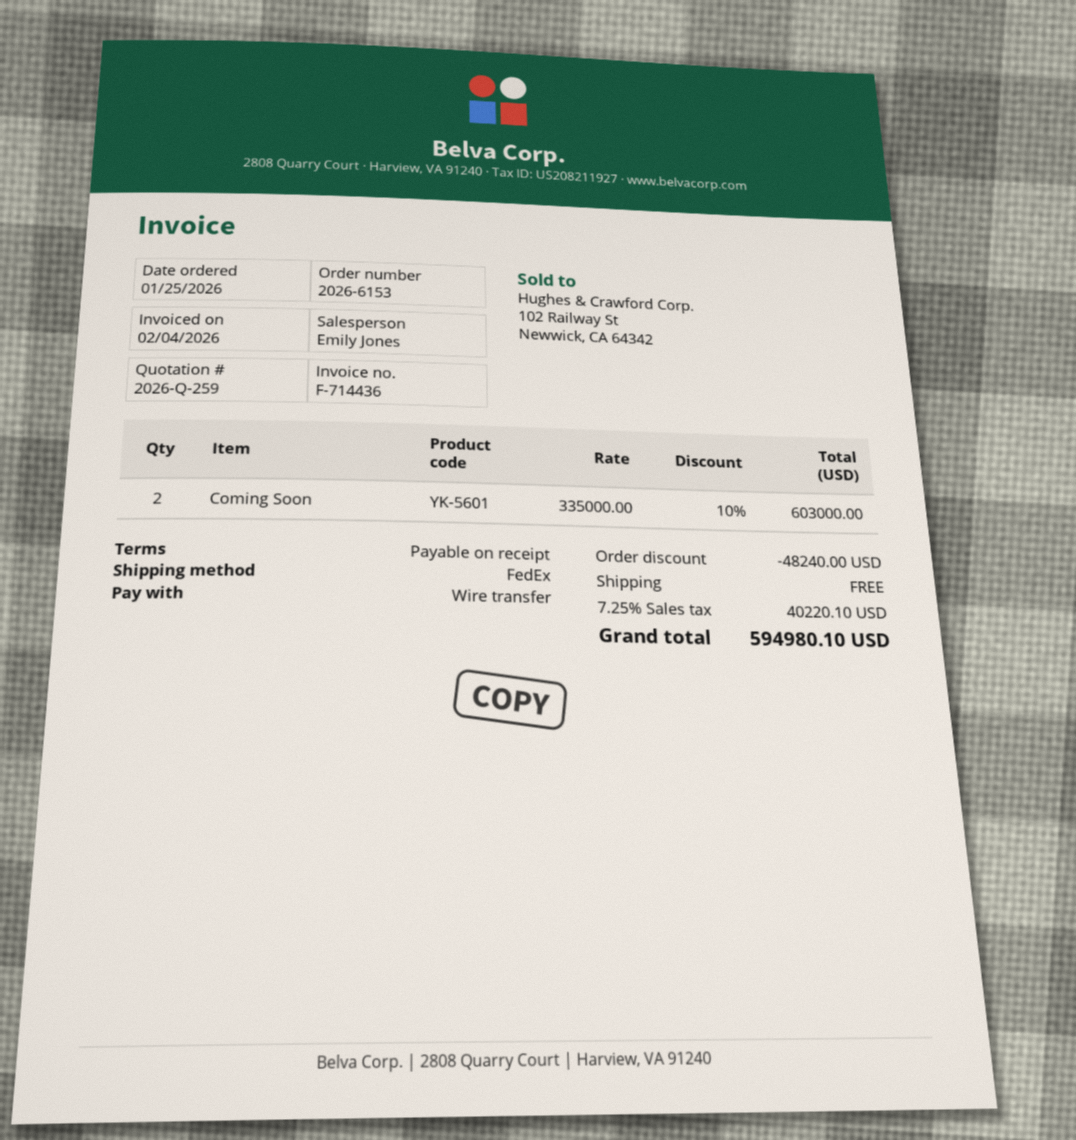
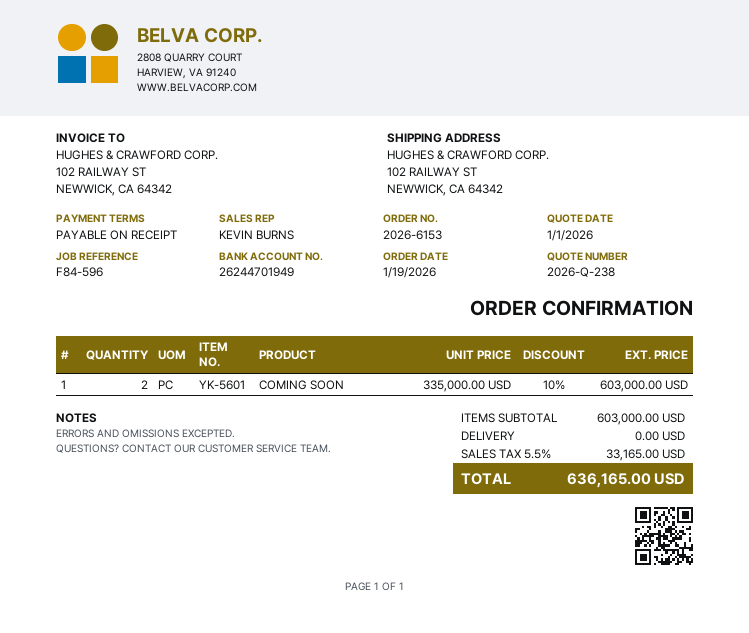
quote number: 2026-Q-259 -> 2026-Q-238
order date: 2026-01-25 -> 2026-01-19
sales rep: Emily Jones -> KEVIN BURNS
discount: 48240.00 -> none
tax: 7.25% = 40220.10 -> 5.5% = 33165.00
total: 594980.10 -> 636165.00

